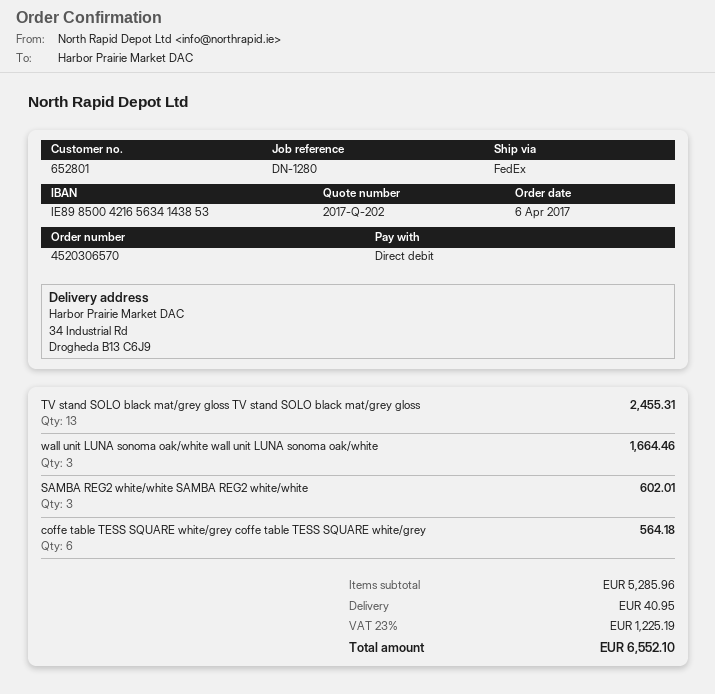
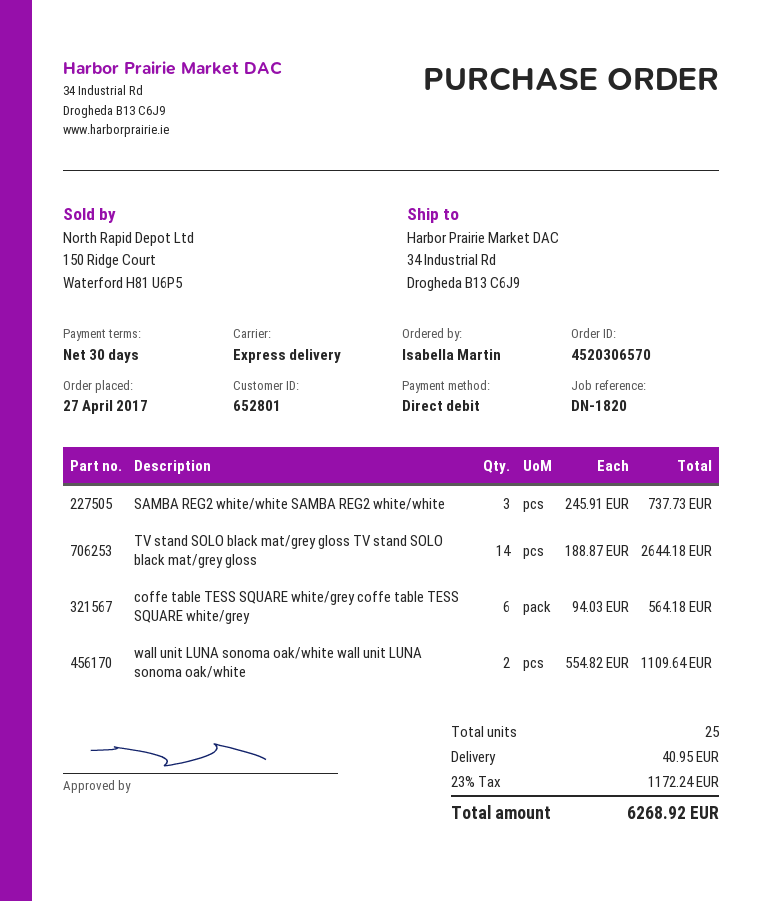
order date: 2017-04-06 -> 2017-04-27
reference: DN-1280 -> DN-1820
shipping method: FedEx -> express
TV stand SOLO black mat/grey gloss TV stand SOLO black mat/grey gloss: 13 for 2455.31 -> 14 for 2644.18
wall unit LUNA sonoma oak/white wall unit LUNA sonoma oak/white: 3 for 1664.46 -> 2 for 1109.64
SAMBA REG2 white/white SAMBA REG2 white/white: 3 for 602.01 -> 3 for 737.73
tax: 23% = 1225.19 -> 23% = 1172.24
total: 6552.10 -> 6268.92

